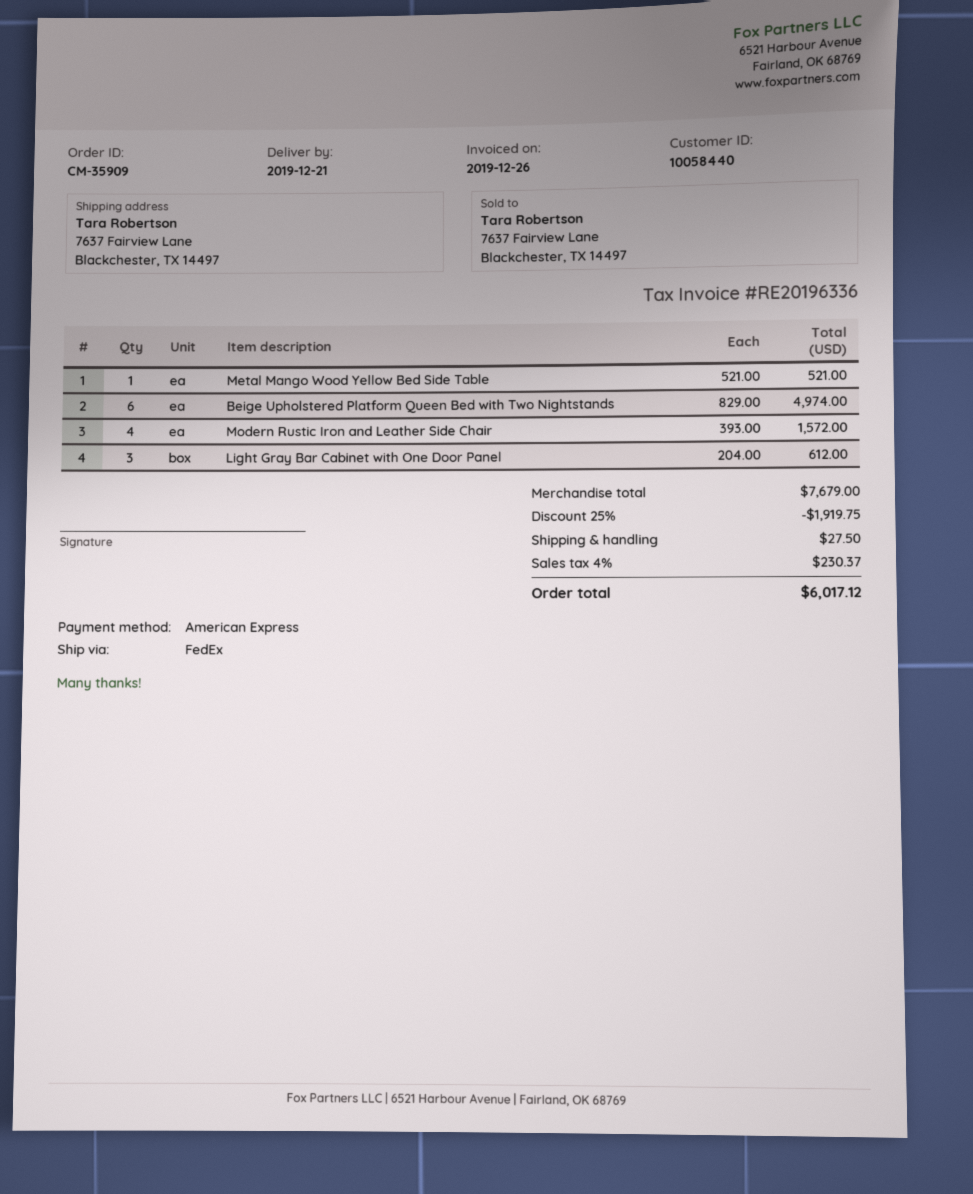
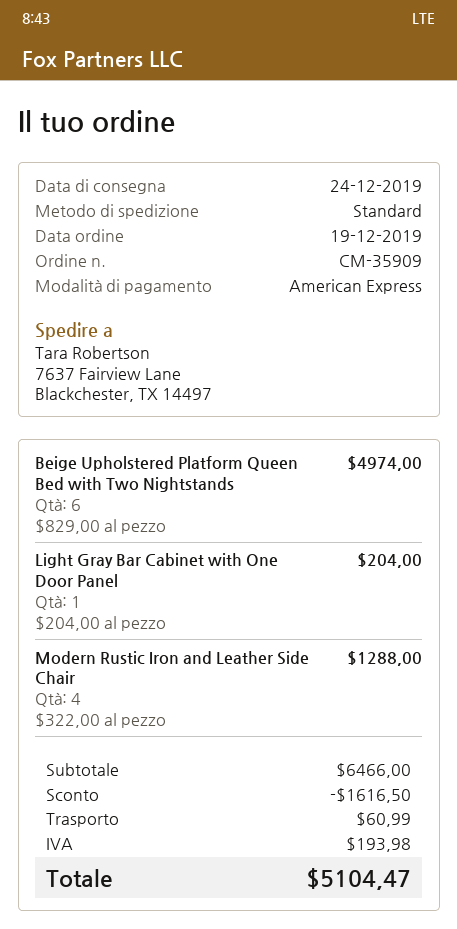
delivery date: 2019-12-21 -> 2019-12-24
shipping method: FedEx -> standard
Metal Mango Wood Yellow Bed Side Table: 1 x 521.00 = 521.00 -> none
Modern Rustic Iron and Leather Side Chair: 4 x 393.00 = 1572.00 -> 4 x 322.00 = 1288.00
Light Gray Bar Cabinet with One Door Panel: 3 x 204.00 = 612.00 -> 1 x 204.00 = 204.00
subtotal: 7679.00 -> 6466.00
discount: 1919.75 -> 1616.50
shipping: 27.50 -> 60.99
tax: 230.37 -> 193.98
total: 6017.12 -> 5104.47

